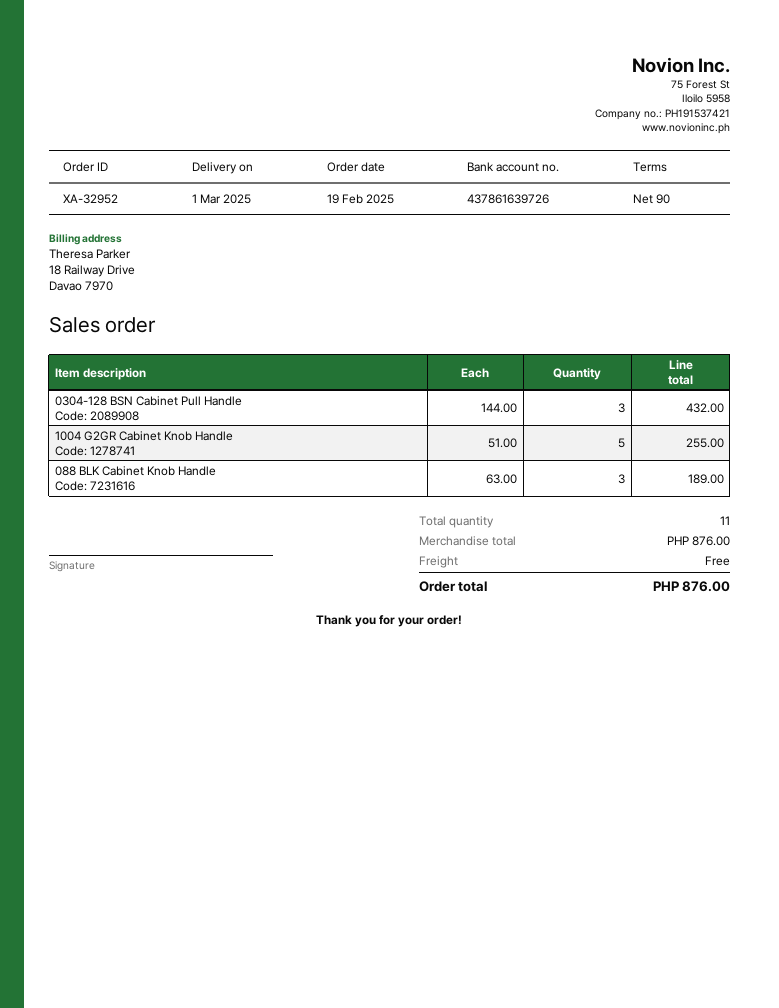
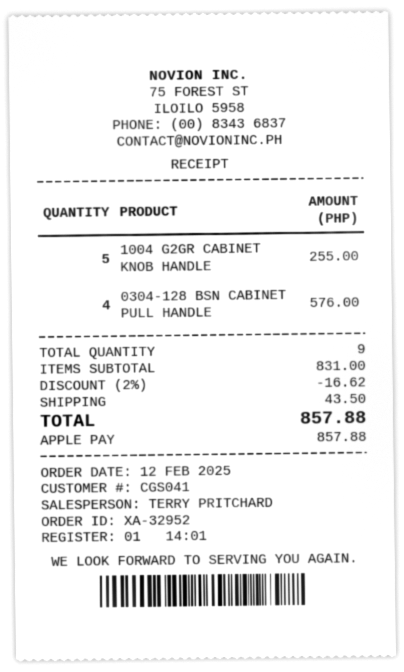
order date: 2025-02-19 -> 2025-02-12
0304-128 BSN Cabinet Pull Handle: 3 for 432.00 -> 4 for 576.00
088 BLK Cabinet Knob Handle: 3 for 189.00 -> none
total quantity: 11 -> 9
subtotal: 876.00 -> 831.00
discount: none -> 2% = 16.62
shipping: 0.00 -> 43.50
total: 876.00 -> 857.88

